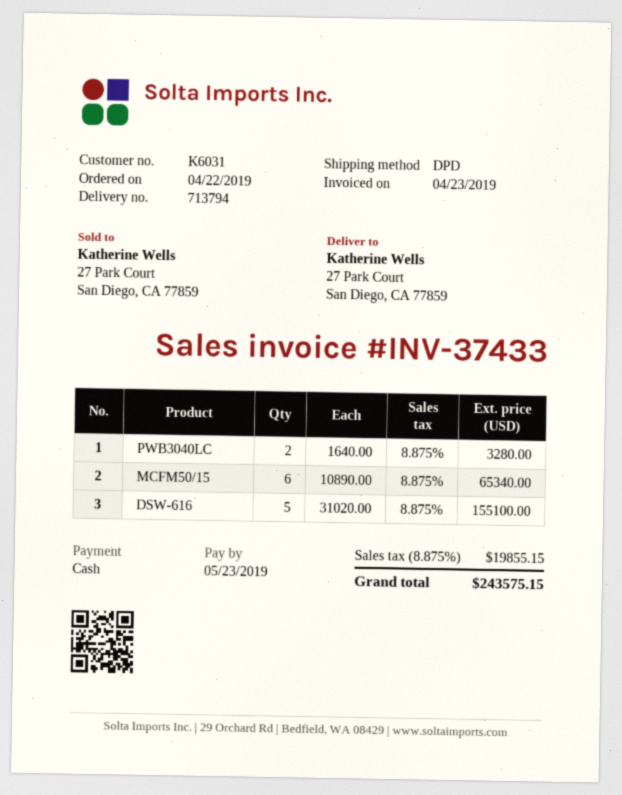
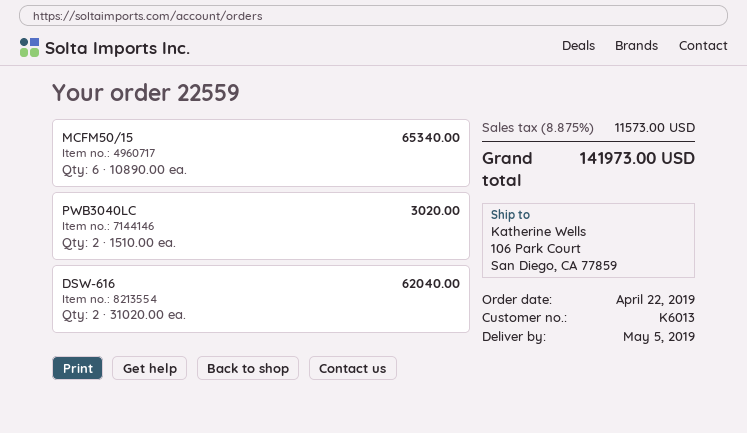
customer number: K6031 -> K6013
ship to: 27 Park Court, San Diego, CA 77859 -> 106 Park Court, San Diego, CA 77859
PWB3040LC: 2 x 1640.00 = 3280.00 -> 2 x 1510.00 = 3020.00
DSW-616: 5 x 31020.00 = 155100.00 -> 2 x 31020.00 = 62040.00
tax: 8.875% = 19855.15 -> 8.875% = 11573.00
total: 243575.15 -> 141973.00

